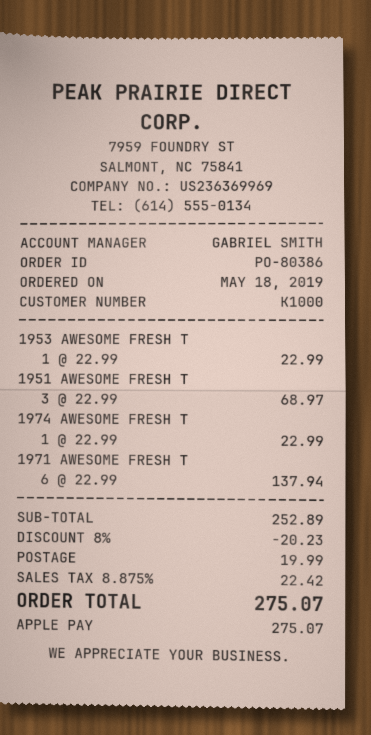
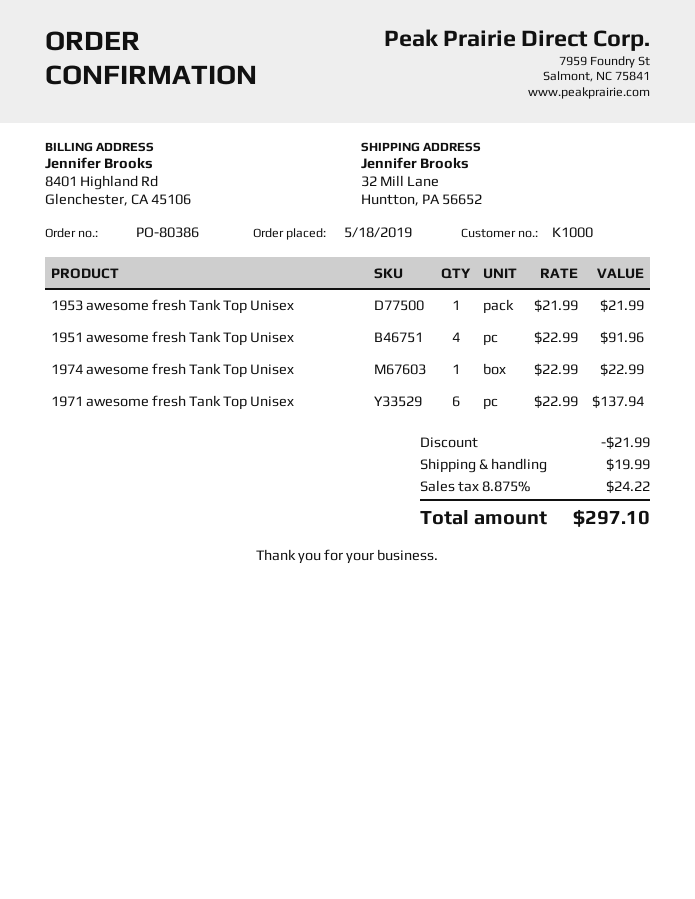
1953 AWESOME FRESH T: 1 x 22.99 = 22.99 -> 1 x 21.99 = 21.99
1951 AWESOME FRESH T: 3 x 22.99 = 68.97 -> 4 x 22.99 = 91.96
discount: 20.23 -> 21.99
tax: 8.875% = 22.42 -> 8.875% = 24.22
total: 275.07 -> 297.10

